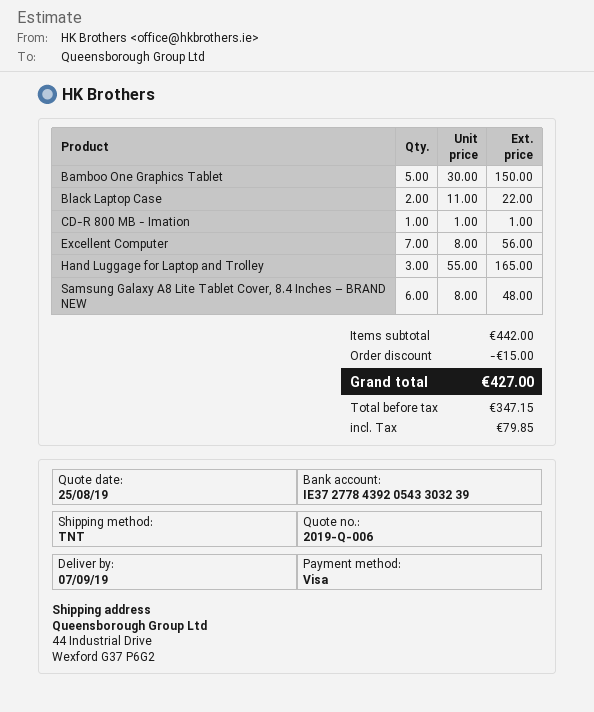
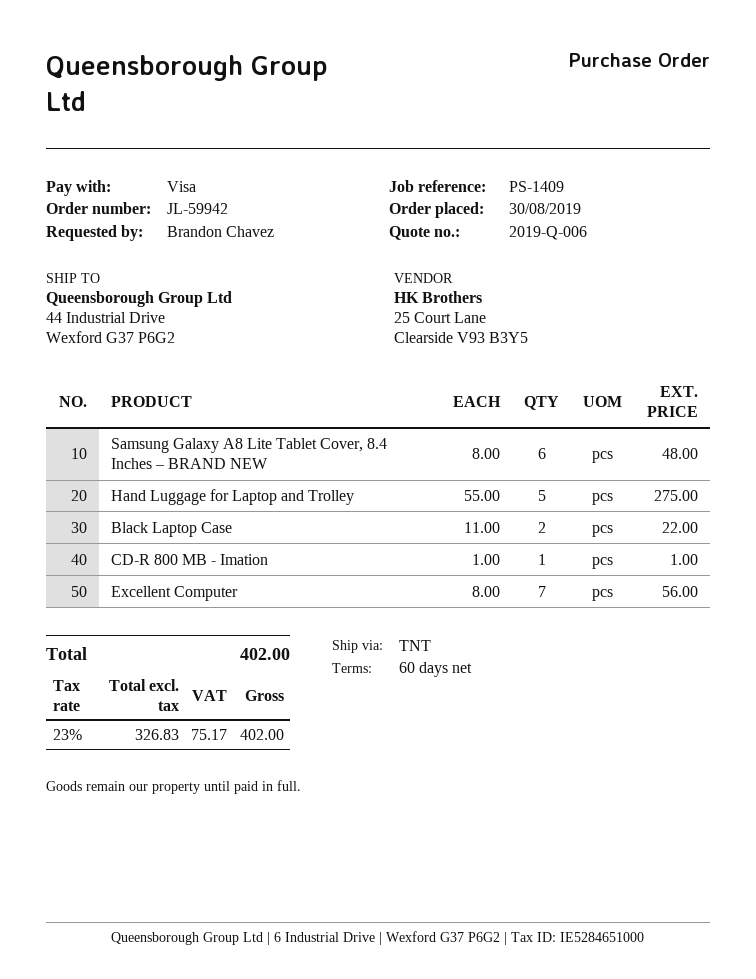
Bamboo One Graphics Tablet: 5 x 30.00 = 150.00 -> none
Hand Luggage for Laptop and Trolley: 3 x 55.00 = 165.00 -> 5 x 55.00 = 275.00
discount: 15.00 -> none
net: 347.15 -> 326.83
tax: 79.85 -> 75.17
total: 427.00 -> 402.00

